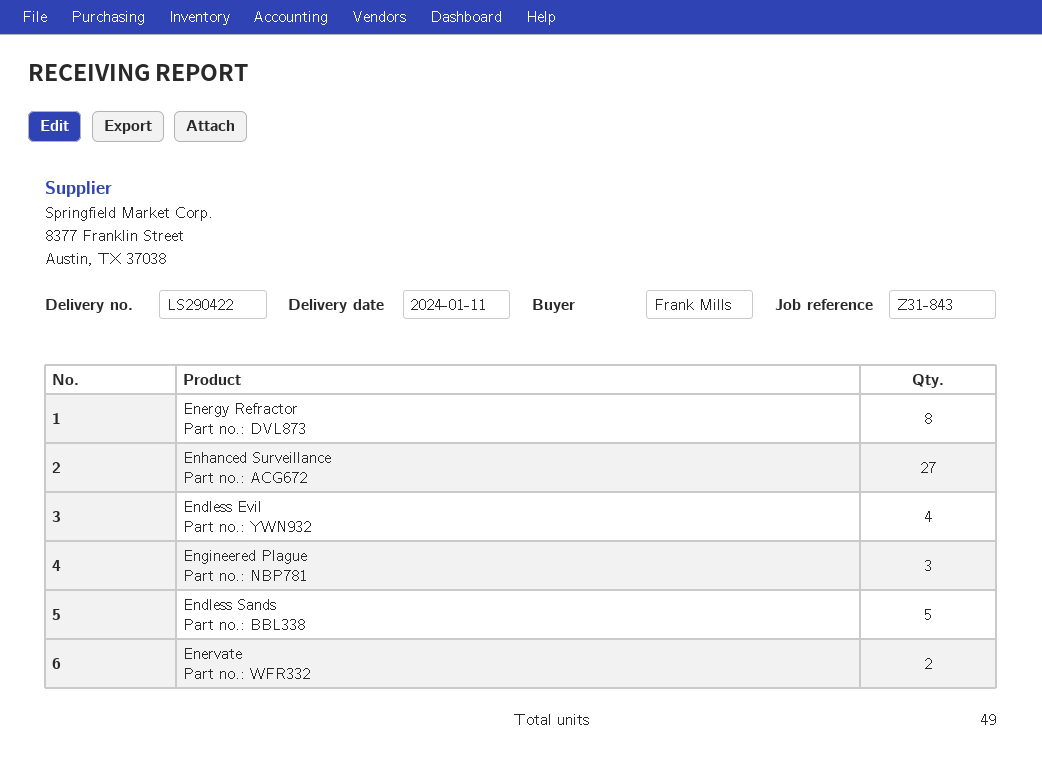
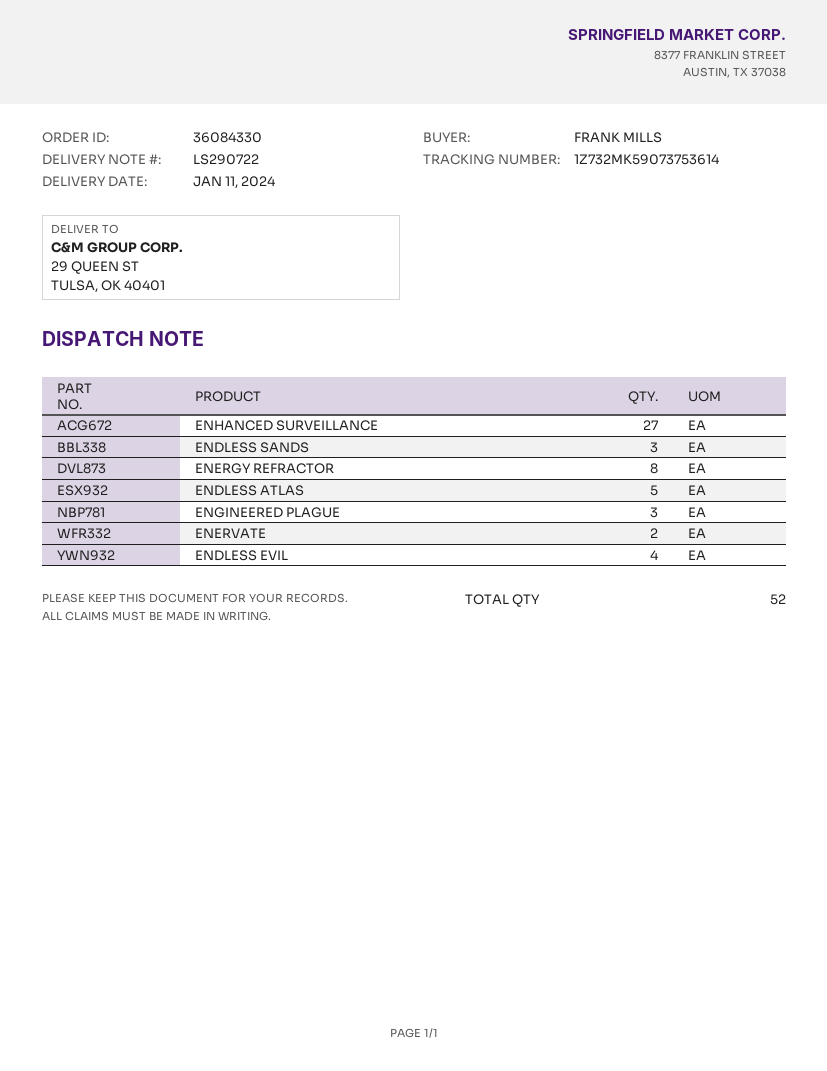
delivery note number: LS290422 -> LS290722
Endless Sands: 5 -> 3
ENDLESS ATLAS: none -> 5
total quantity: 49 -> 52

